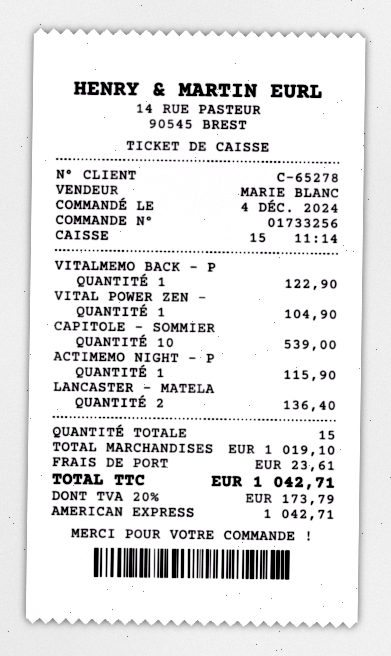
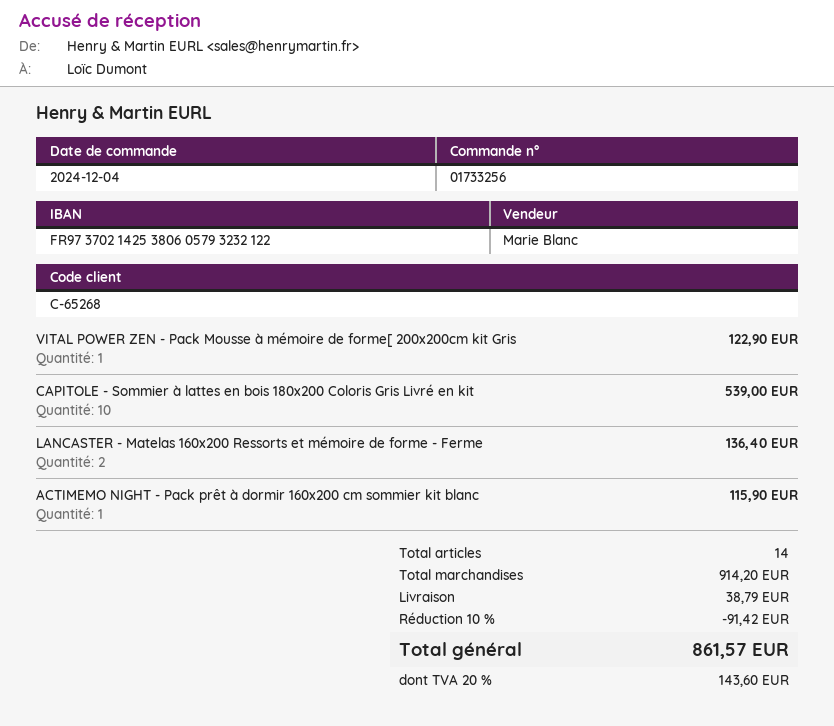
customer number: C-65278 -> C-65268
VITALMEMO BACK - P: 1 for 122.90 -> none
VITAL POWER ZEN -: 1 for 104.90 -> 1 for 122.90
total quantity: 15 -> 14
subtotal: 1019.10 -> 914.20
discount: none -> 10% = 91.42
shipping: 23.61 -> 38.79
tax: 20% = 173.79 -> 20% = 143.60
total: 1042.71 -> 861.57

